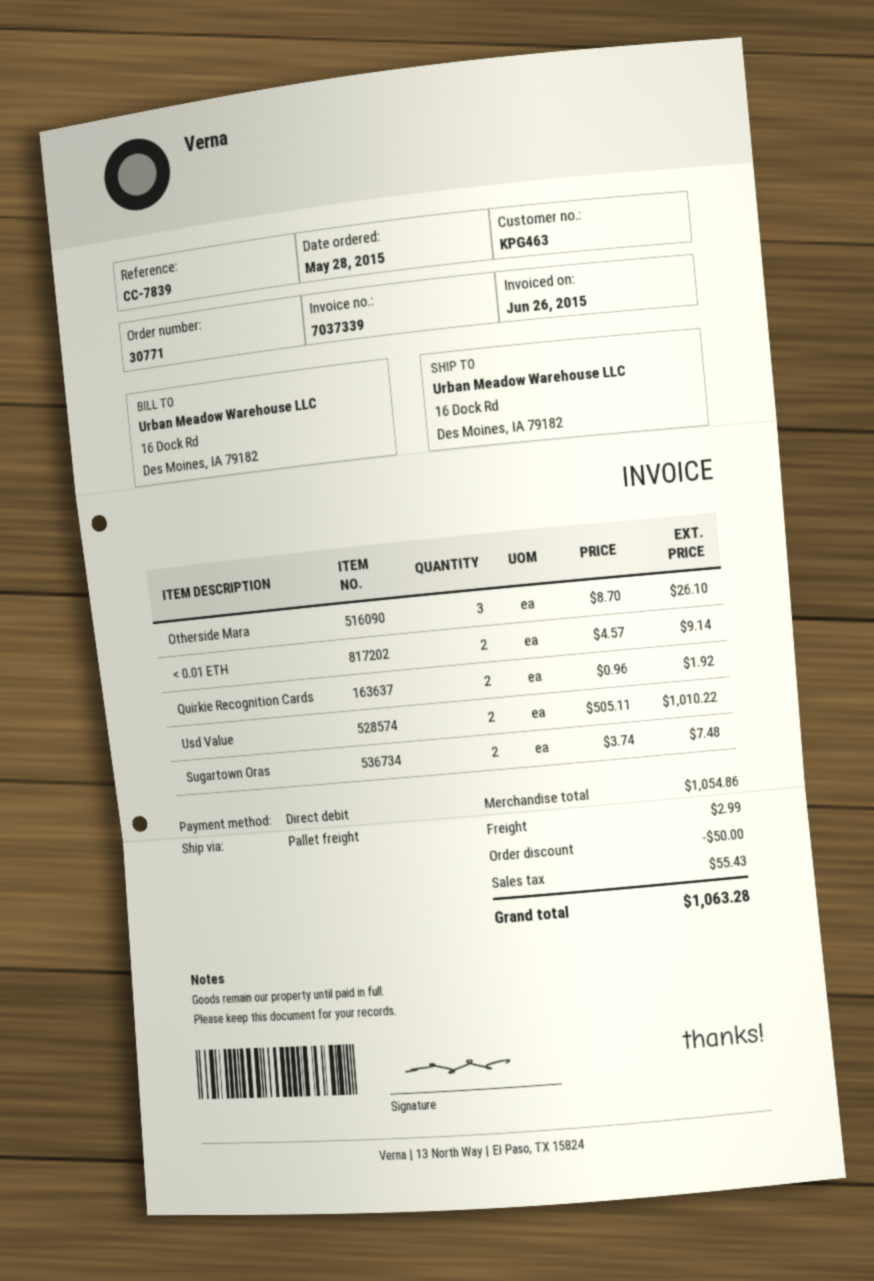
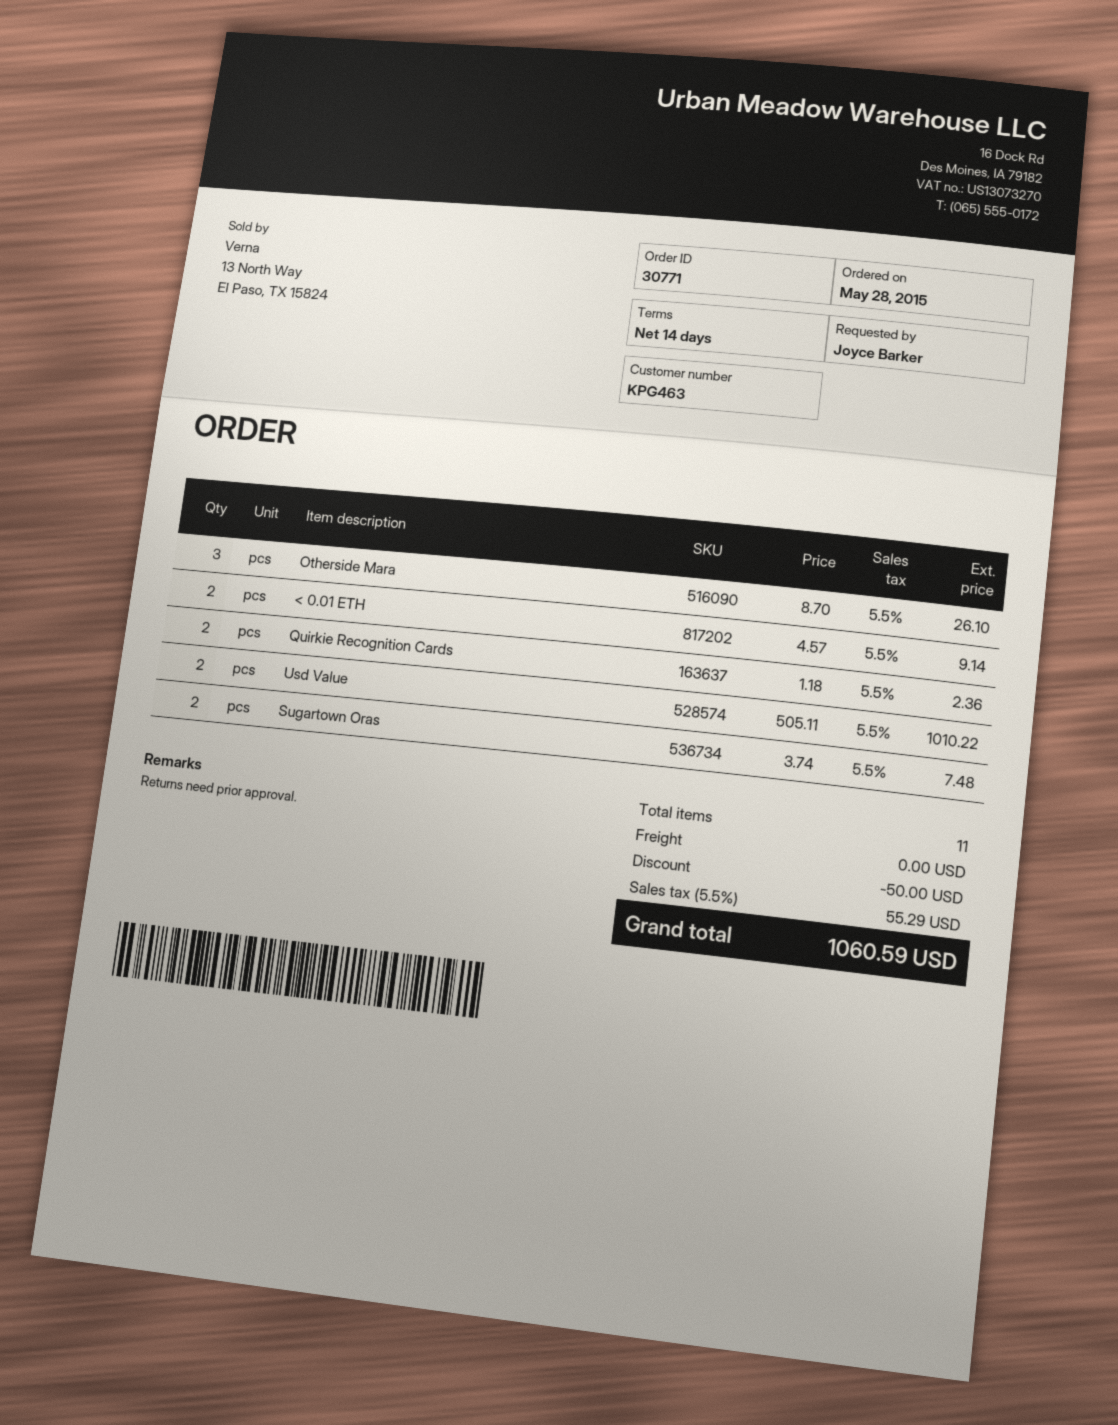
Quirkie Recognition Cards: 2 x 0.96 = 1.92 -> 2 x 1.18 = 2.36
shipping: 2.99 -> 0.00
tax: 55.43 -> 55.29
total: 1063.28 -> 1060.59

